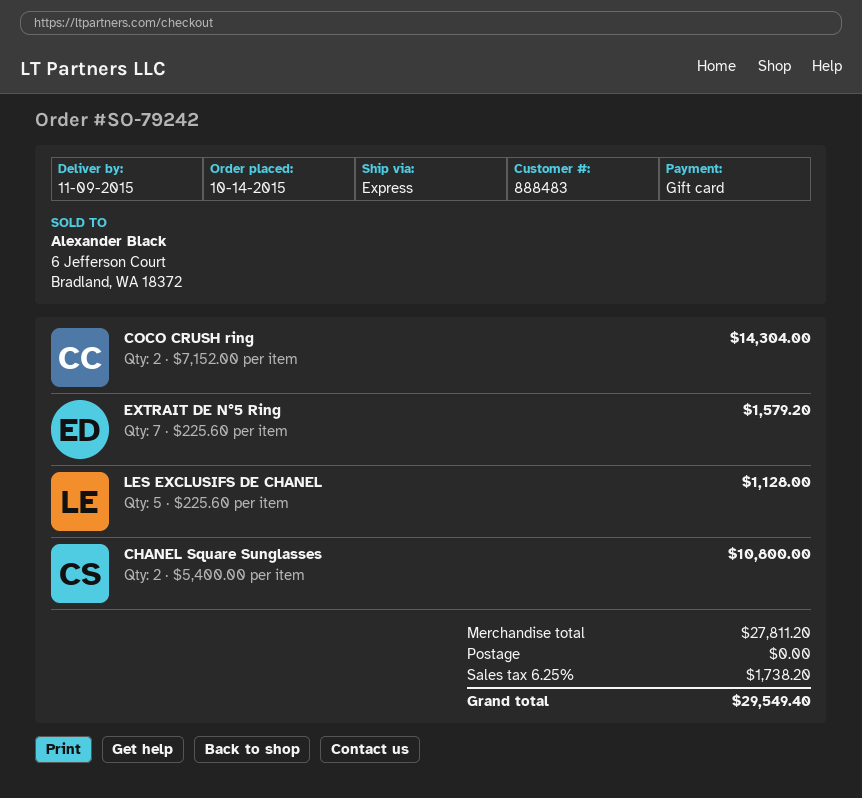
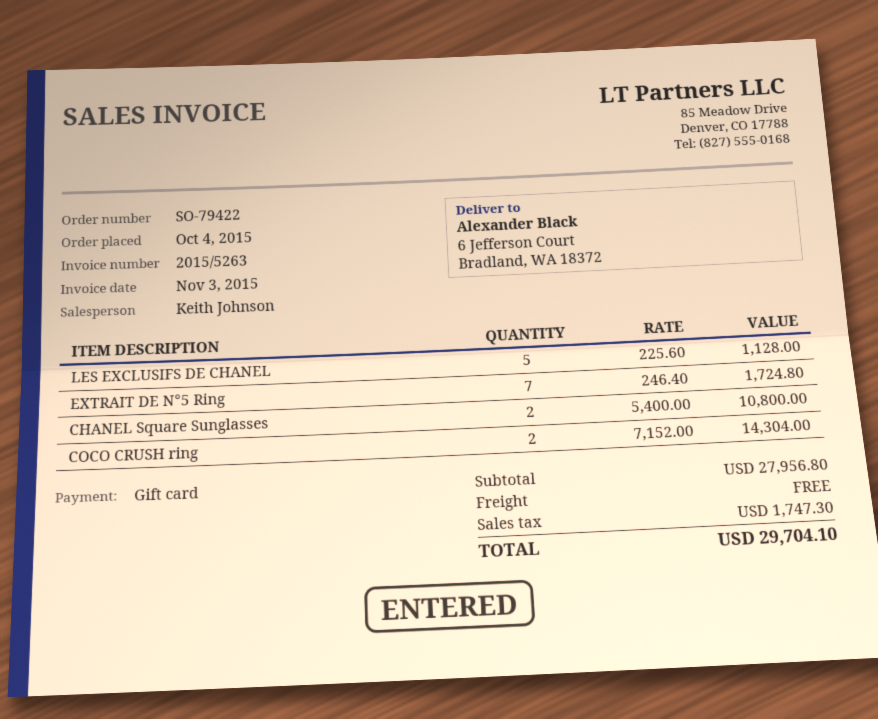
order number: SO-79242 -> SO-79422
order date: 2015-10-14 -> 2015-10-04
EXTRAIT DE N°5 Ring: 7 x 225.60 = 1579.20 -> 7 x 246.40 = 1724.80
subtotal: 27811.20 -> 27956.80
tax: 1738.20 -> 1747.30
total: 29549.40 -> 29704.10

